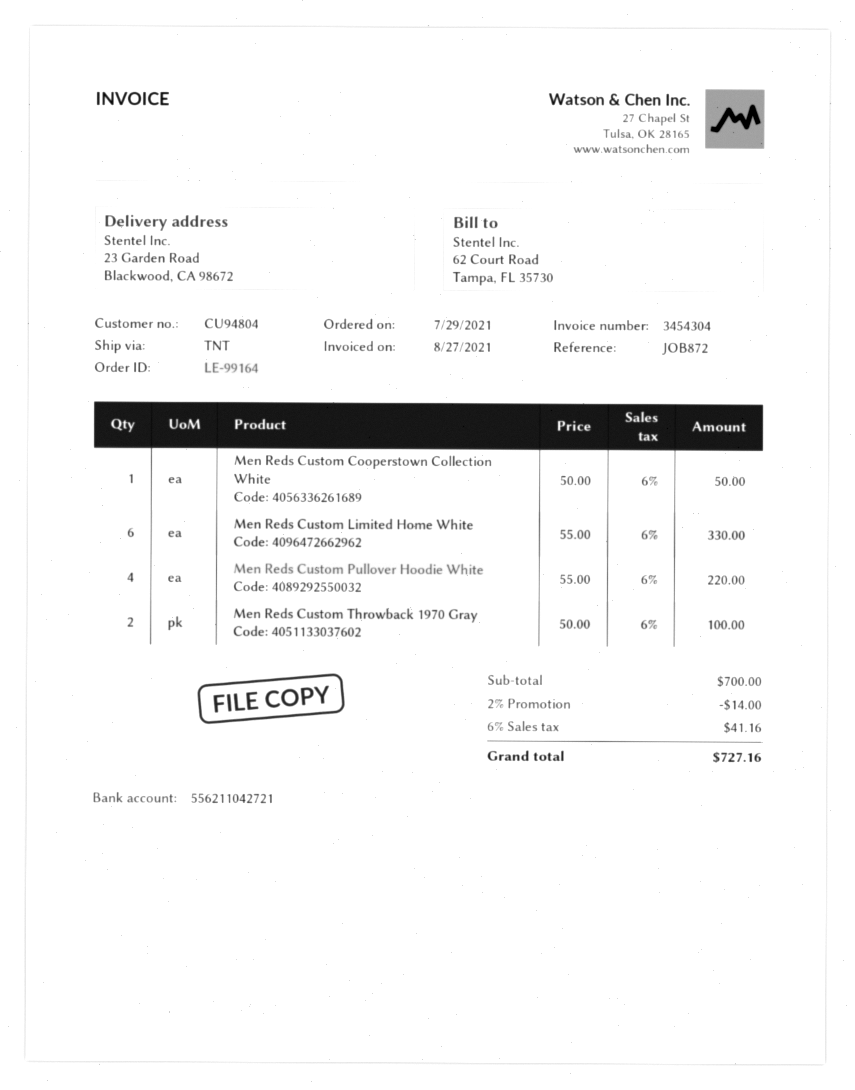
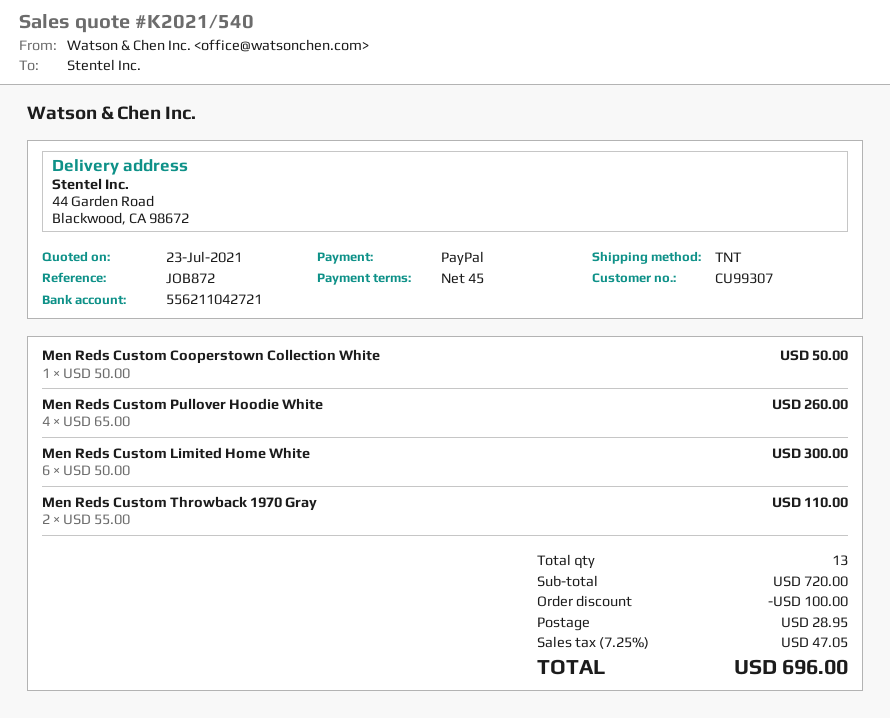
customer number: CU94804 -> CU99307
ship to: 23 Garden Road, Blackwood, CA 98672 -> 44 Garden Road, Blackwood, CA 98672
Men Reds Custom Limited Home White: 6 x 55.00 = 330.00 -> 6 x 50.00 = 300.00
Men Reds Custom Pullover Hoodie White: 4 x 55.00 = 220.00 -> 4 x 65.00 = 260.00
Men Reds Custom Throwback 1970 Gray: 2 x 50.00 = 100.00 -> 2 x 55.00 = 110.00
subtotal: 700.00 -> 720.00
discount: 14.00 -> 100.00
shipping: none -> 28.95
tax: 6% = 41.16 -> 7.25% = 47.05
total: 727.16 -> 696.00

